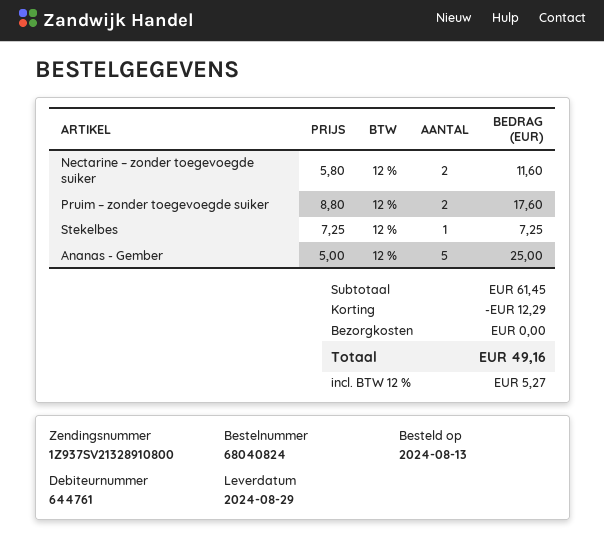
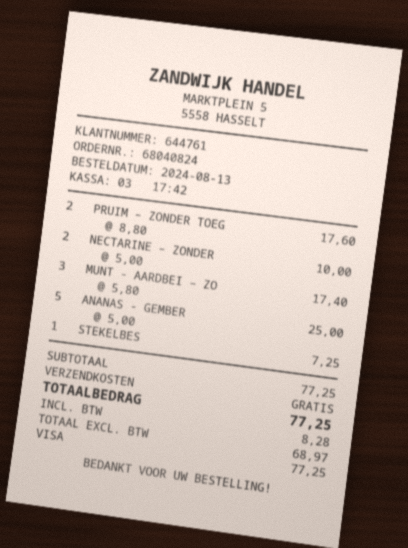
Nectarine – zonder toegevoegde suiker: 2 x 5.80 = 11.60 -> 2 x 5.00 = 10.00
MUNT - AARDBEI – ZO: none -> 3 x 5.80 = 17.40
subtotal: 61.45 -> 77.25
discount: 12.29 -> none
tax: 5.27 -> 8.28
total: 49.16 -> 77.25

